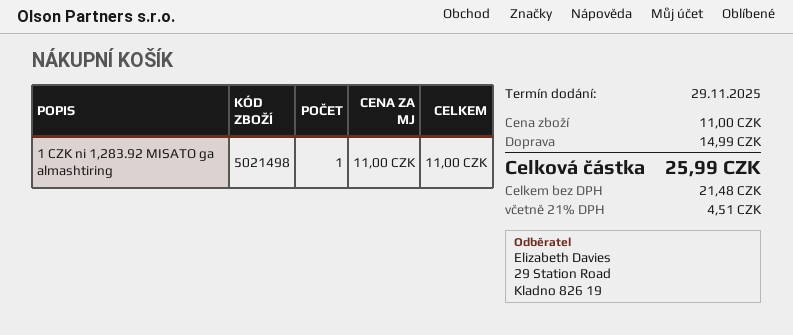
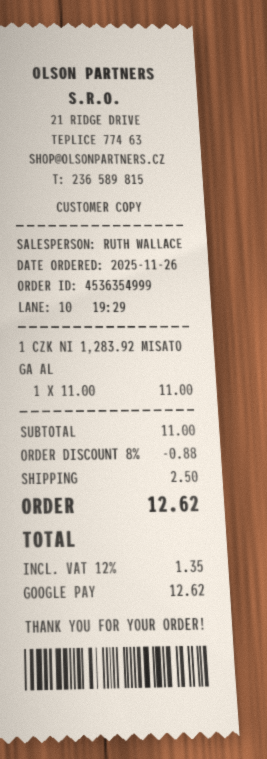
discount: none -> 8% = 0.88
shipping: 14.99 -> 2.50
tax: 21% = 4.51 -> 12% = 1.35
total: 25.99 -> 12.62

